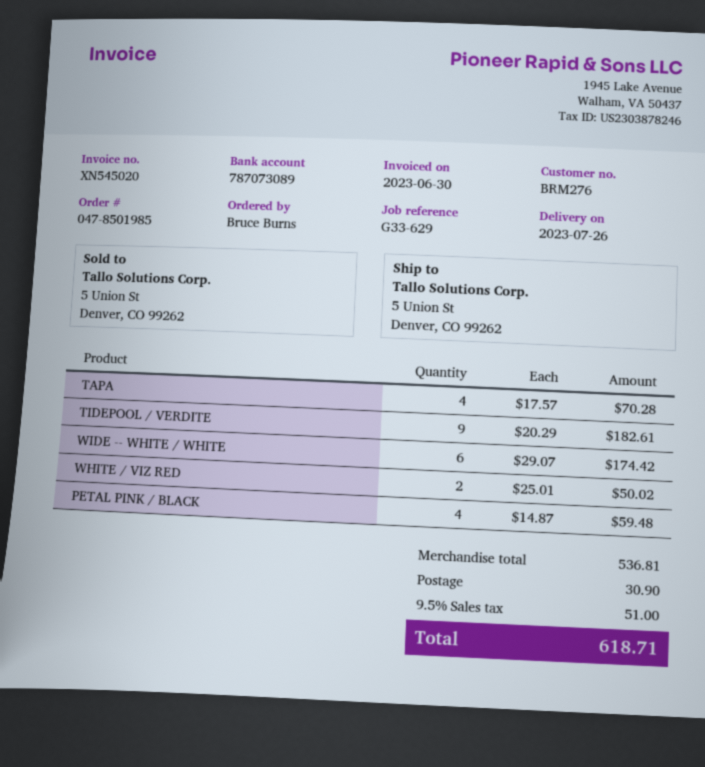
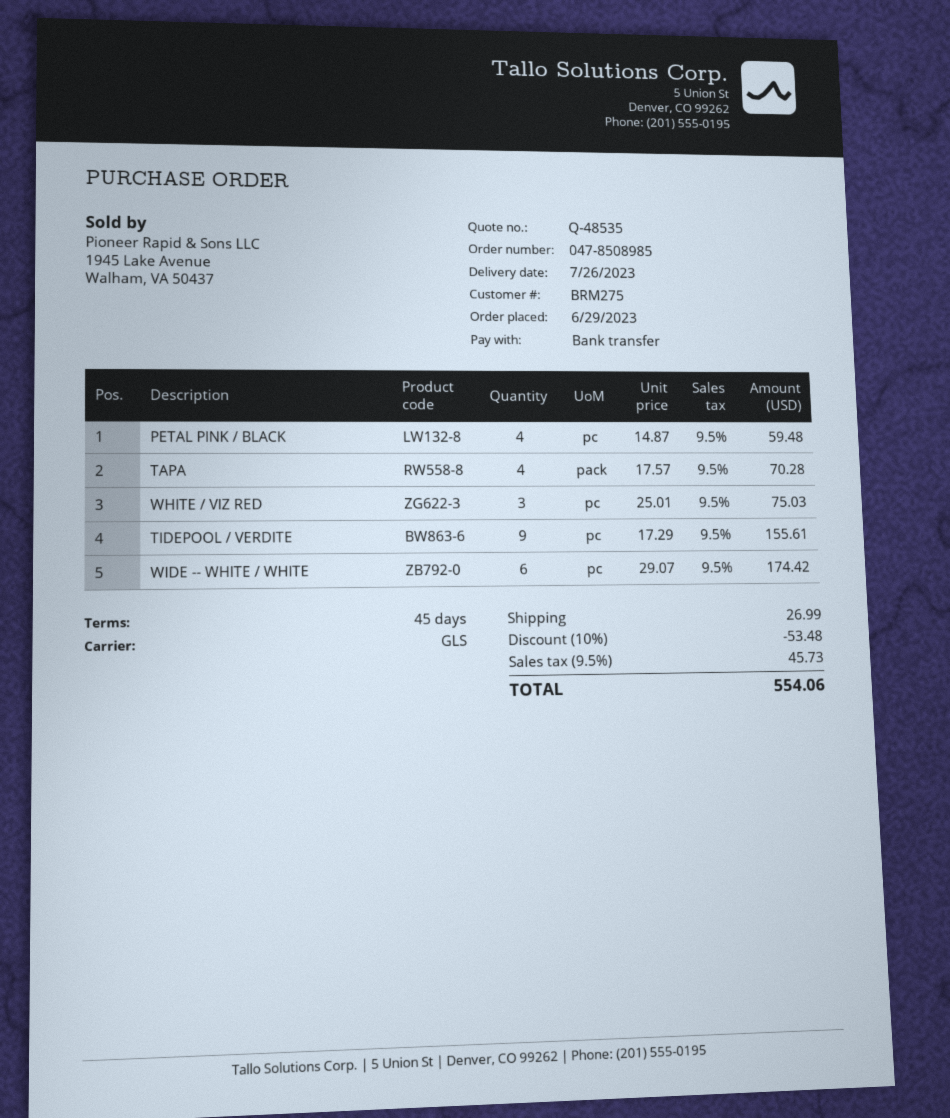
order number: 047-8501985 -> 047-8508985
customer number: BRM276 -> BRM275
TIDEPOOL / VERDITE: 9 x 20.29 = 182.61 -> 9 x 17.29 = 155.61
WHITE / VIZ RED: 2 x 25.01 = 50.02 -> 3 x 25.01 = 75.03
discount: none -> 10% = 53.48
shipping: 30.90 -> 26.99
tax: 9.5% = 51.00 -> 9.5% = 45.73
total: 618.71 -> 554.06

